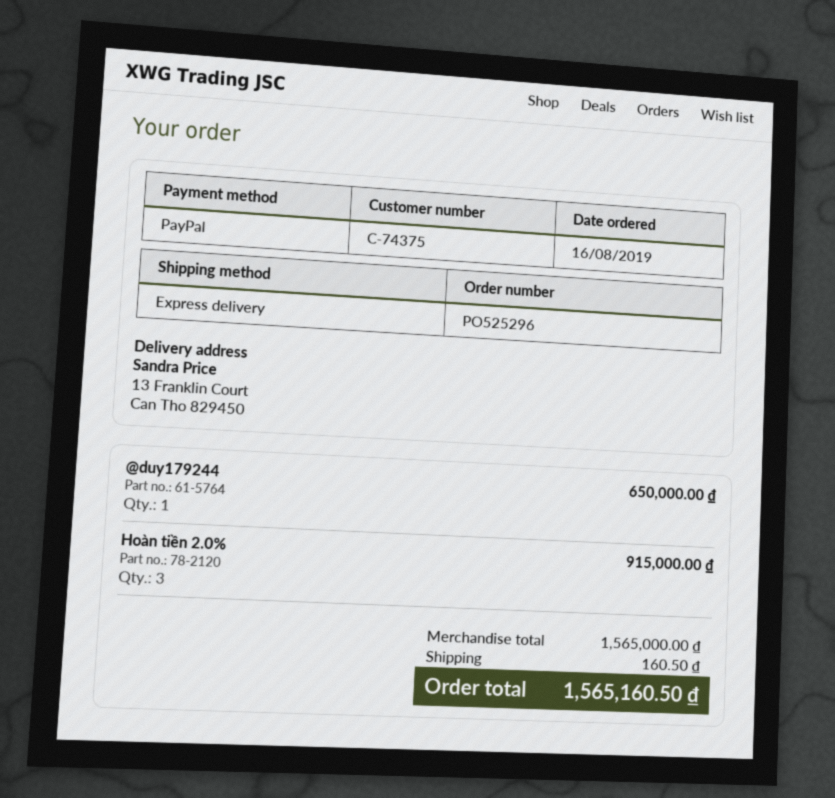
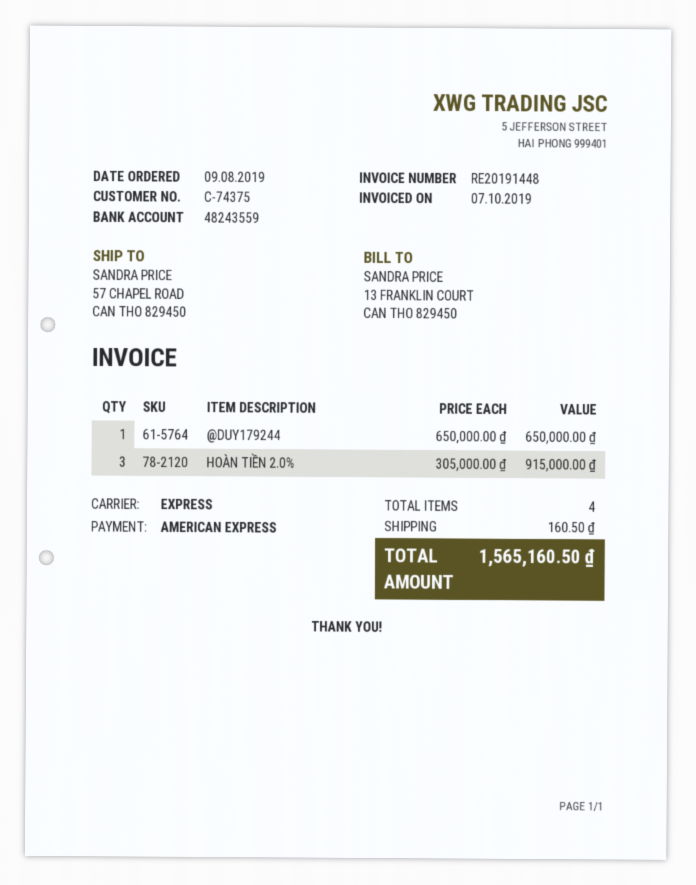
order date: 2019-08-16 -> 2019-08-09
payment method: PayPal -> American Express
ship to: 13 Franklin Court, Can Tho 829450 -> 57 CHAPEL ROAD, CAN THO 829450

